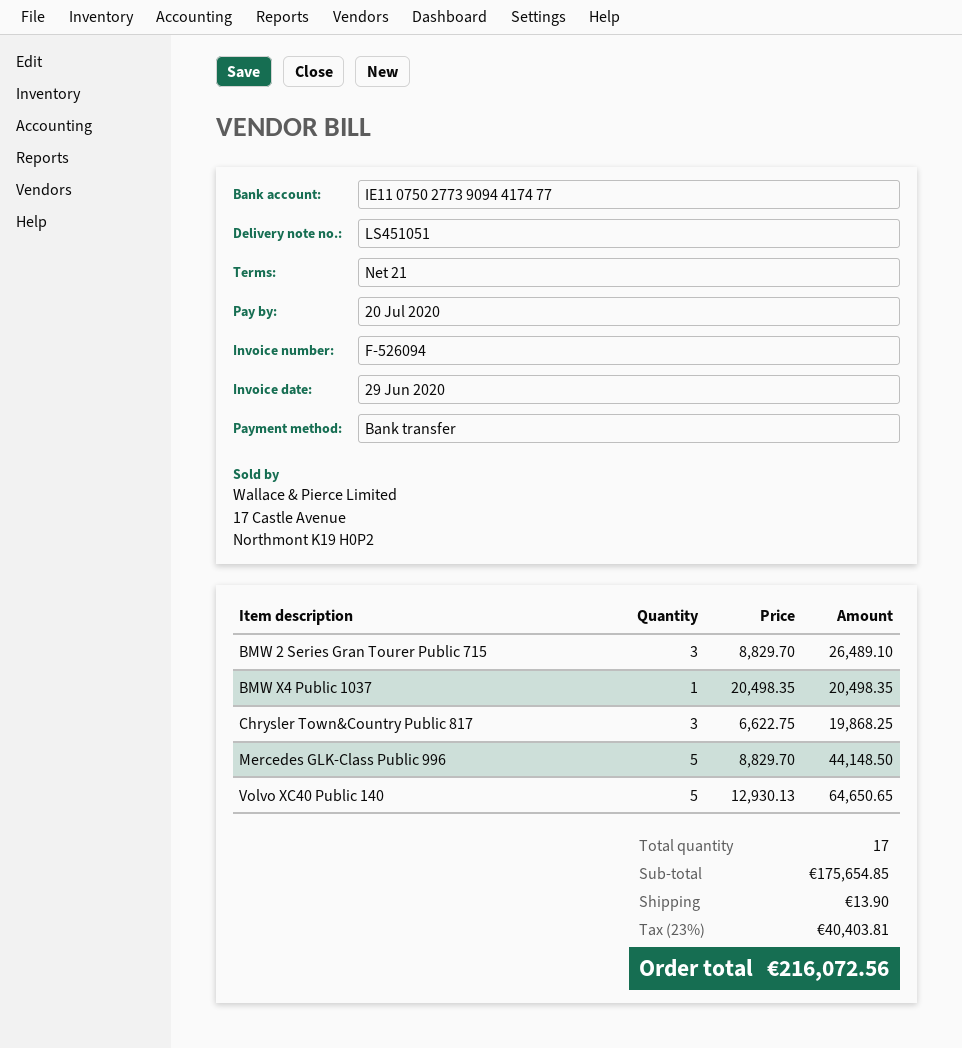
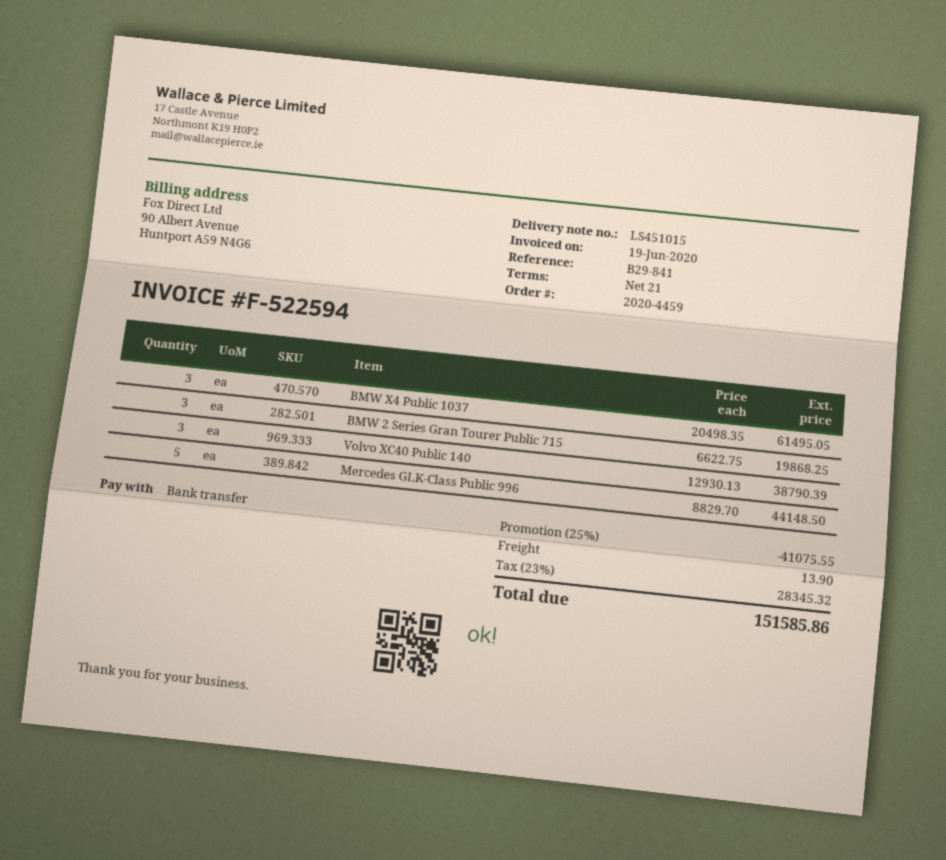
delivery note number: LS451051 -> LS451015
invoice number: F-526094 -> F-522594
invoice date: 2020-06-29 -> 2020-06-19
BMW 2 Series Gran Tourer Public 715: 3 x 8829.70 = 26489.10 -> 3 x 6622.75 = 19868.25
BMW X4 Public 1037: 1 x 20498.35 = 20498.35 -> 3 x 20498.35 = 61495.05
Chrysler Town&Country Public 817: 3 x 6622.75 = 19868.25 -> none
Volvo XC40 Public 140: 5 x 12930.13 = 64650.65 -> 3 x 12930.13 = 38790.39
discount: none -> 25% = 41075.55
tax: 23% = 40403.81 -> 23% = 28345.32
total: 216072.56 -> 151585.86

